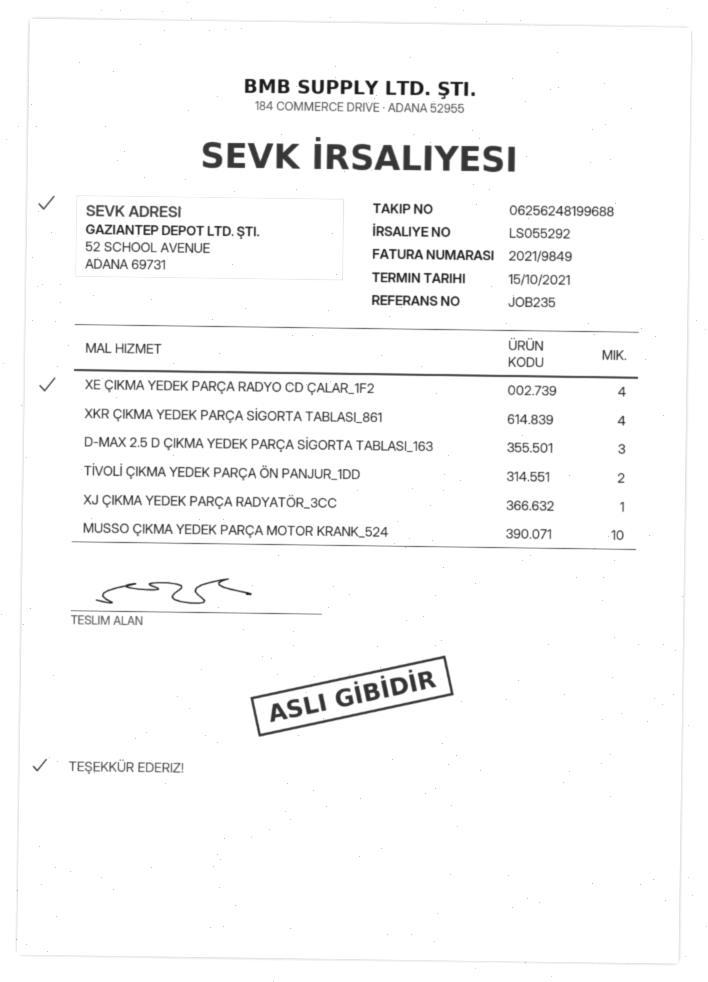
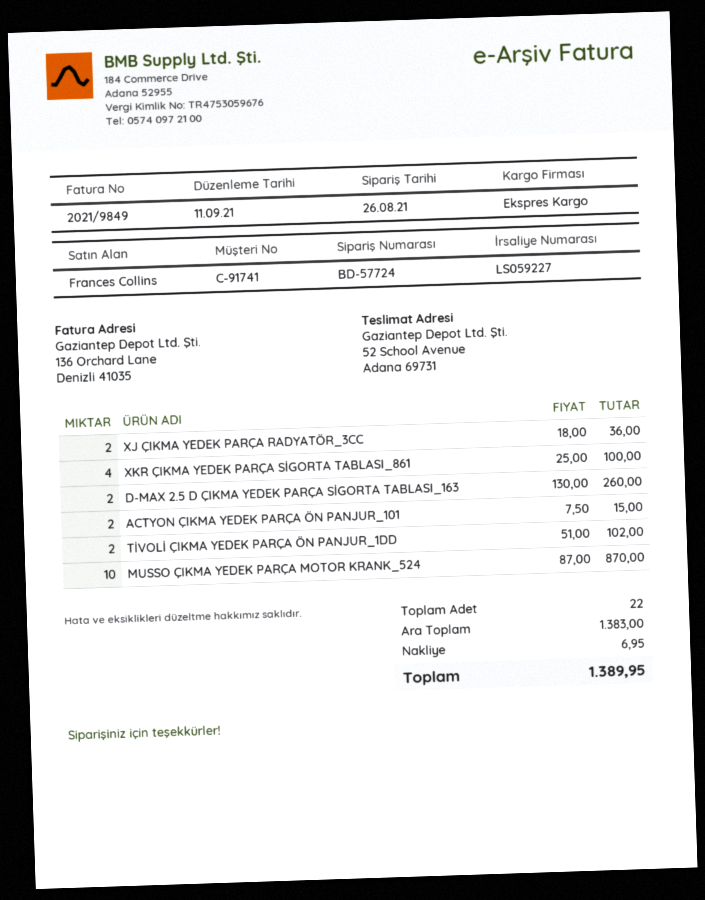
delivery note number: LS055292 -> LS059227
XE ÇIKMA YEDEK PARÇA RADYO CD ÇALAR_1F2: 4 -> none
D-MAX 2.5 D ÇIKMA YEDEK PARÇA SİGORTA TABLASI_163: 3 -> 2
XJ ÇIKMA YEDEK PARÇA RADYATÖR_3CC: 1 -> 2
ACTYON ÇIKMA YEDEK PARÇA ÖN PANJUR_101: none -> 2

